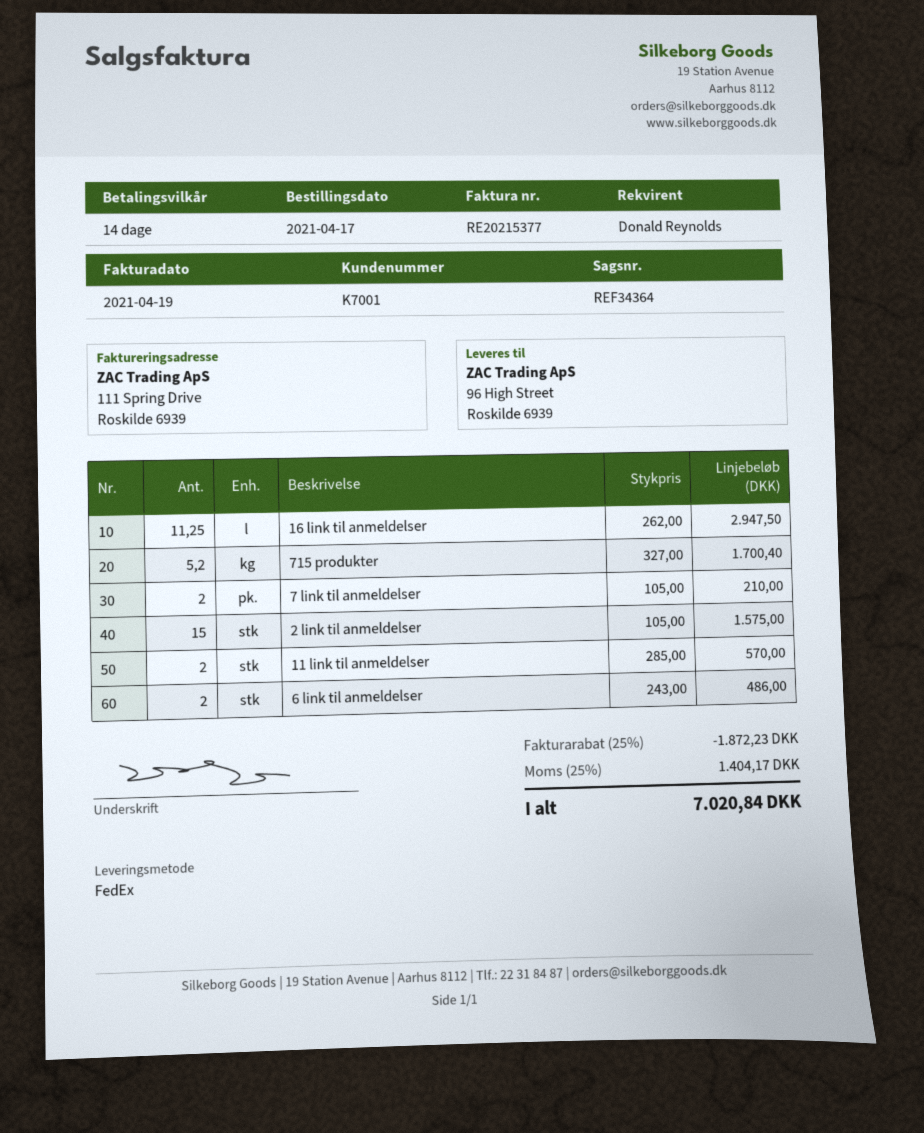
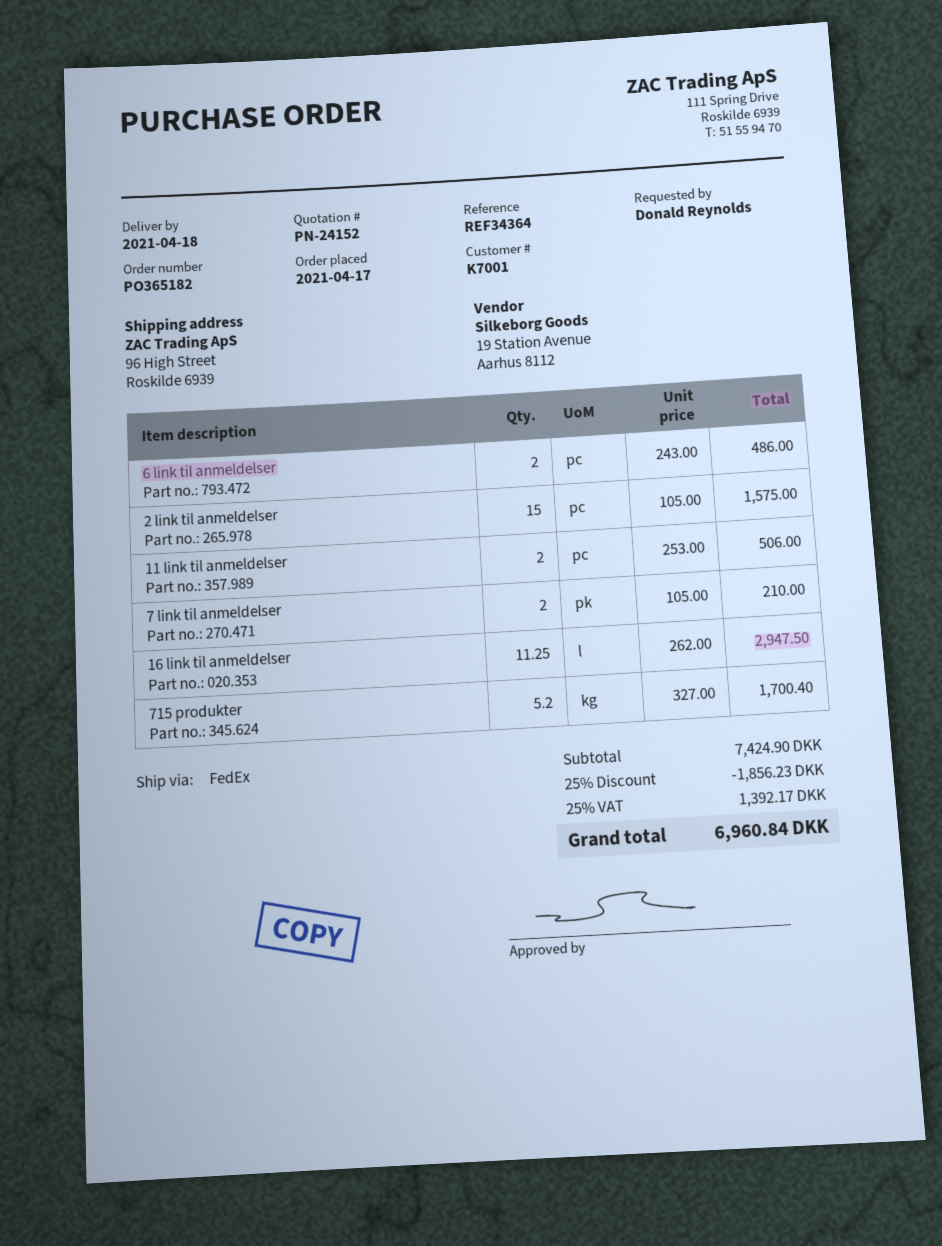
11 link til anmeldelser: 2 x 285.00 = 570.00 -> 2 x 253.00 = 506.00
discount: 25% = 1872.23 -> 25% = 1856.23
tax: 25% = 1404.17 -> 25% = 1392.17
total: 7020.84 -> 6960.84

